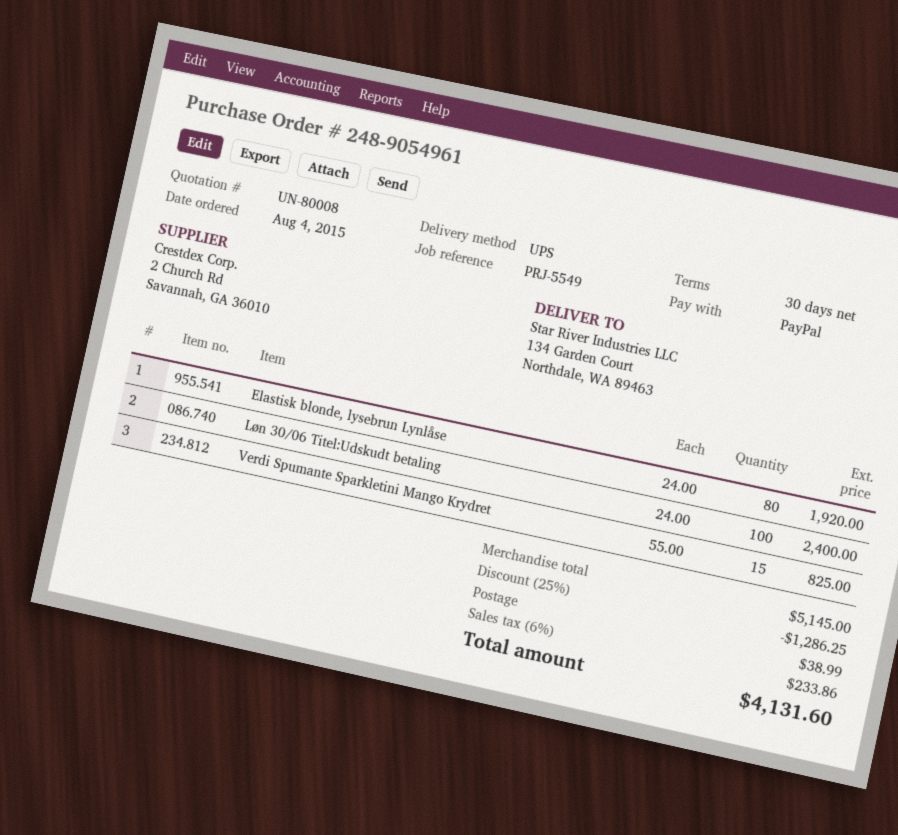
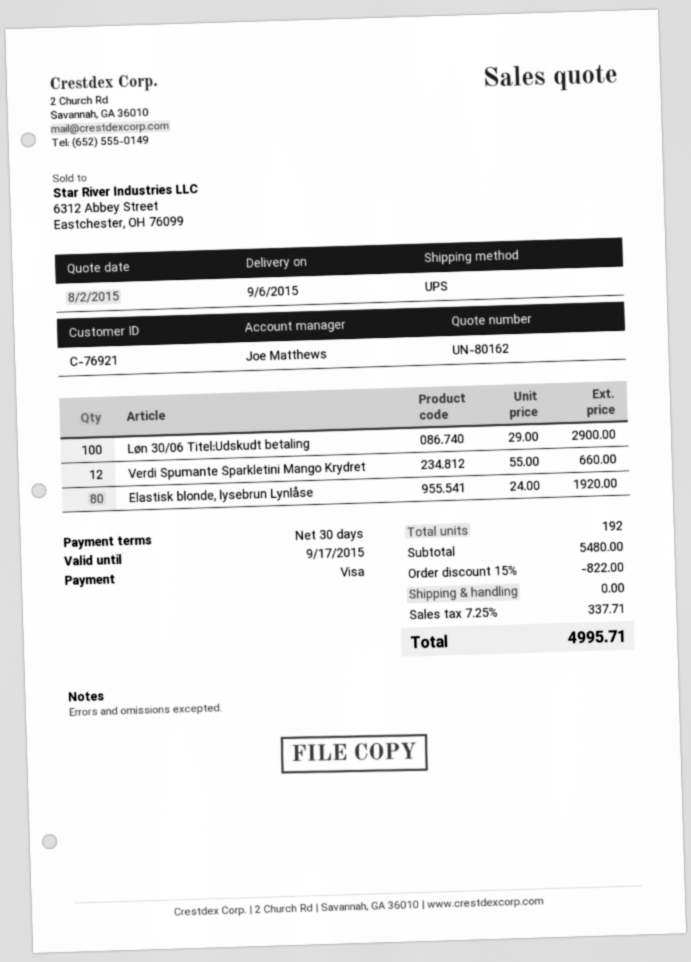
quote number: UN-80008 -> UN-80162
payment method: PayPal -> Visa
Løn 30/06 Titel:Udskudt betaling: 100 x 24.00 = 2400.00 -> 100 x 29.00 = 2900.00
Verdi Spumante Sparkletini Mango Krydret: 15 x 55.00 = 825.00 -> 12 x 55.00 = 660.00
subtotal: 5145.00 -> 5480.00
discount: 25% = 1286.25 -> 15% = 822.00
shipping: 38.99 -> 0.00
tax: 6% = 233.86 -> 7.25% = 337.71
total: 4131.60 -> 4995.71

